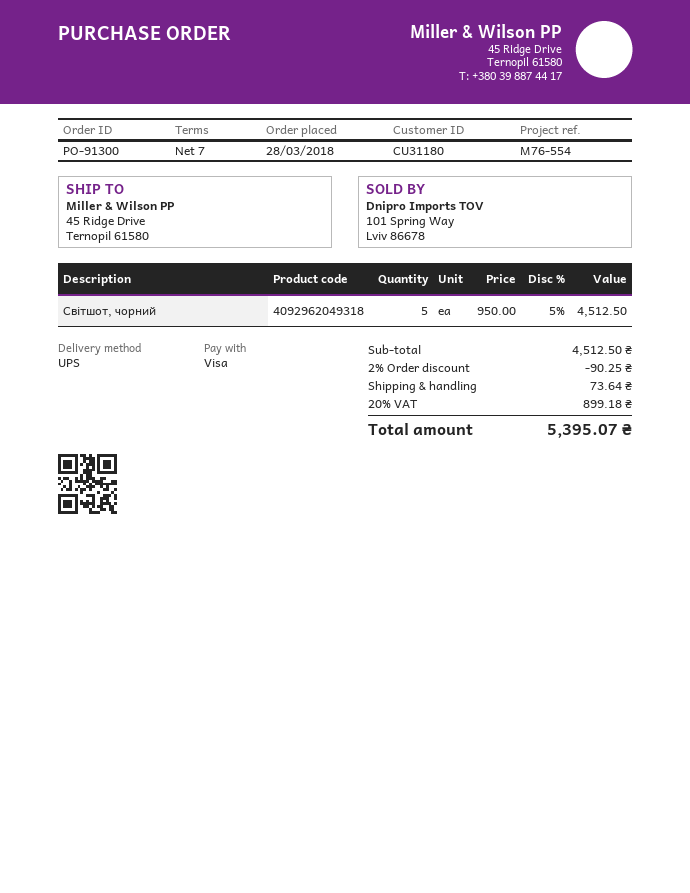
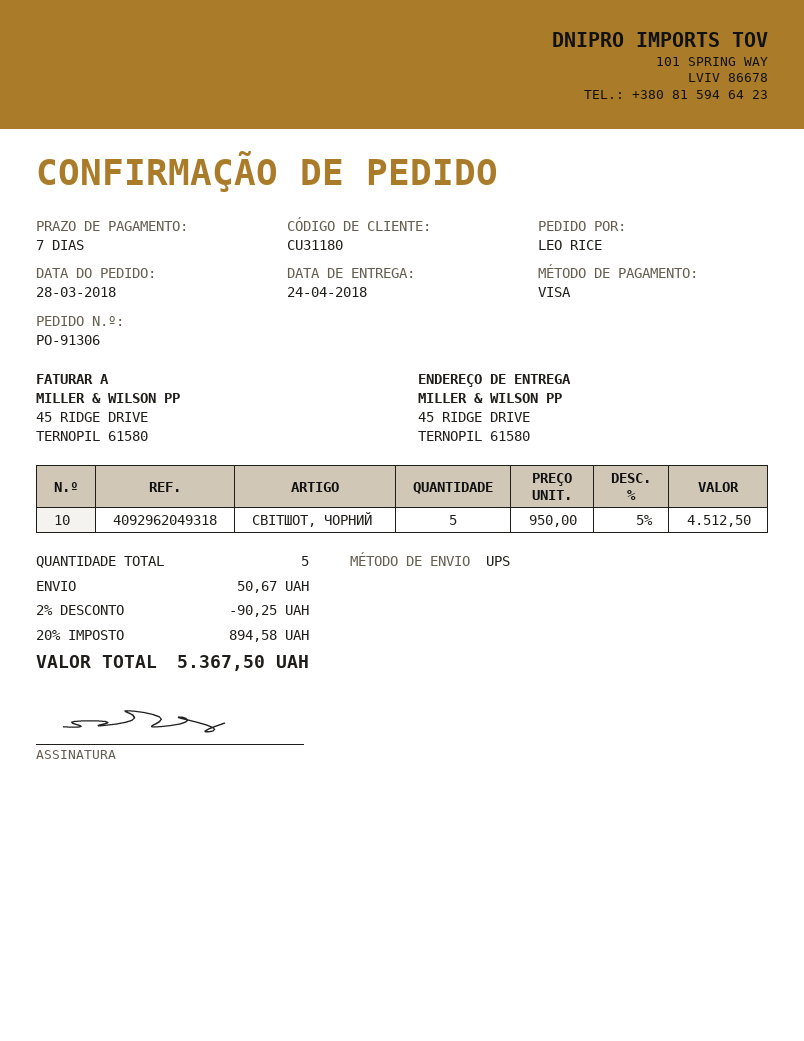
order number: PO-91300 -> PO-91306
shipping: 73.64 -> 50.67
tax: 20% = 899.18 -> 20% = 894.58
total: 5395.07 -> 5367.50

